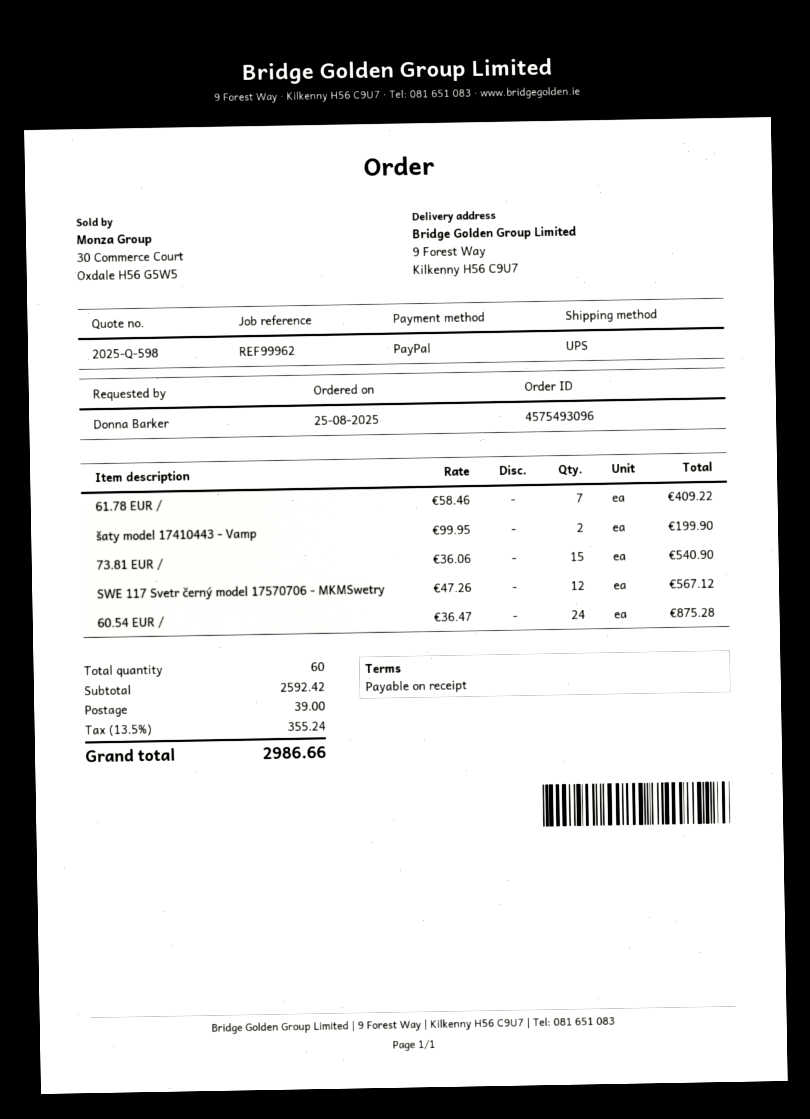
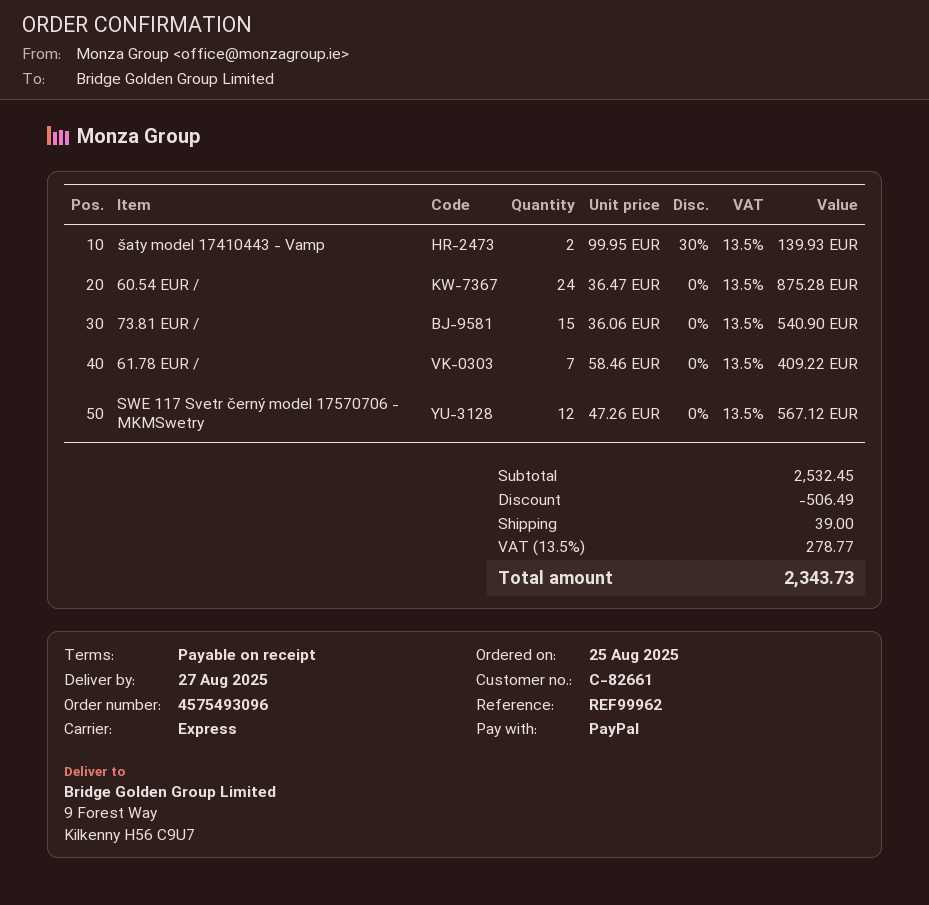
shipping method: UPS -> express
šaty model 17410443 - Vamp: 2 x 99.95 = 199.90 -> 2 x 99.95 - 30% = 139.93
subtotal: 2592.42 -> 2532.45
discount: none -> 506.49
tax: 13.5% = 355.24 -> 13.5% = 278.77
total: 2986.66 -> 2343.73

